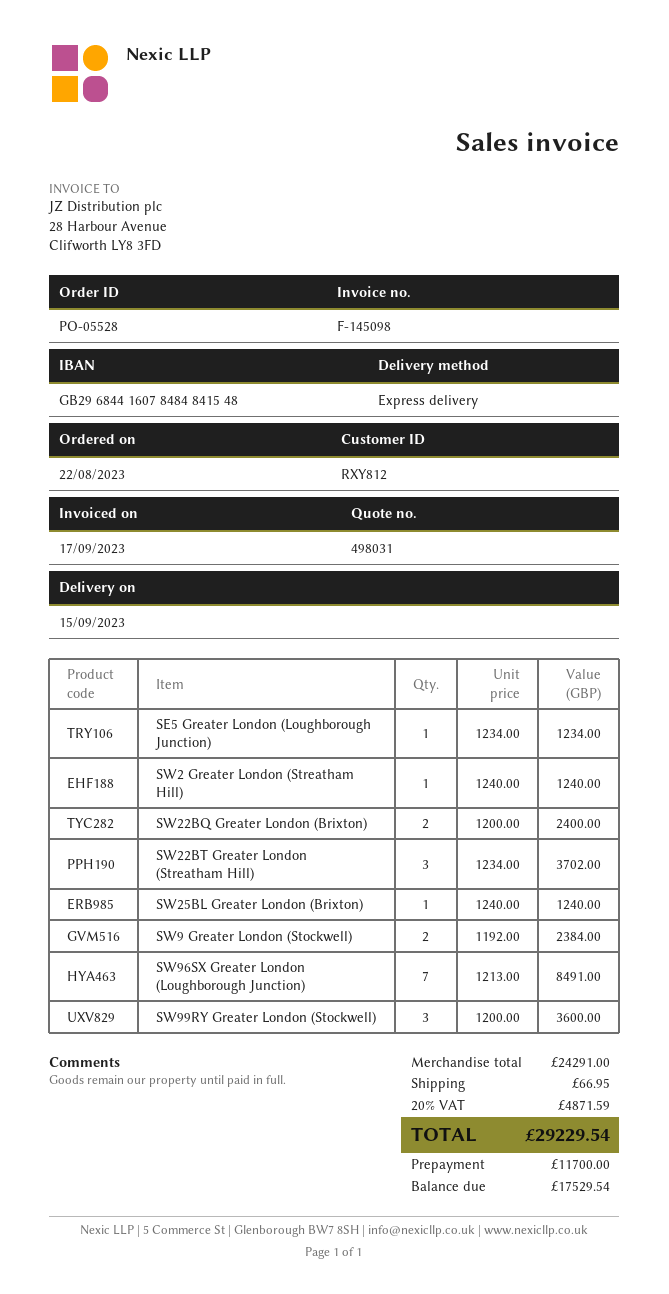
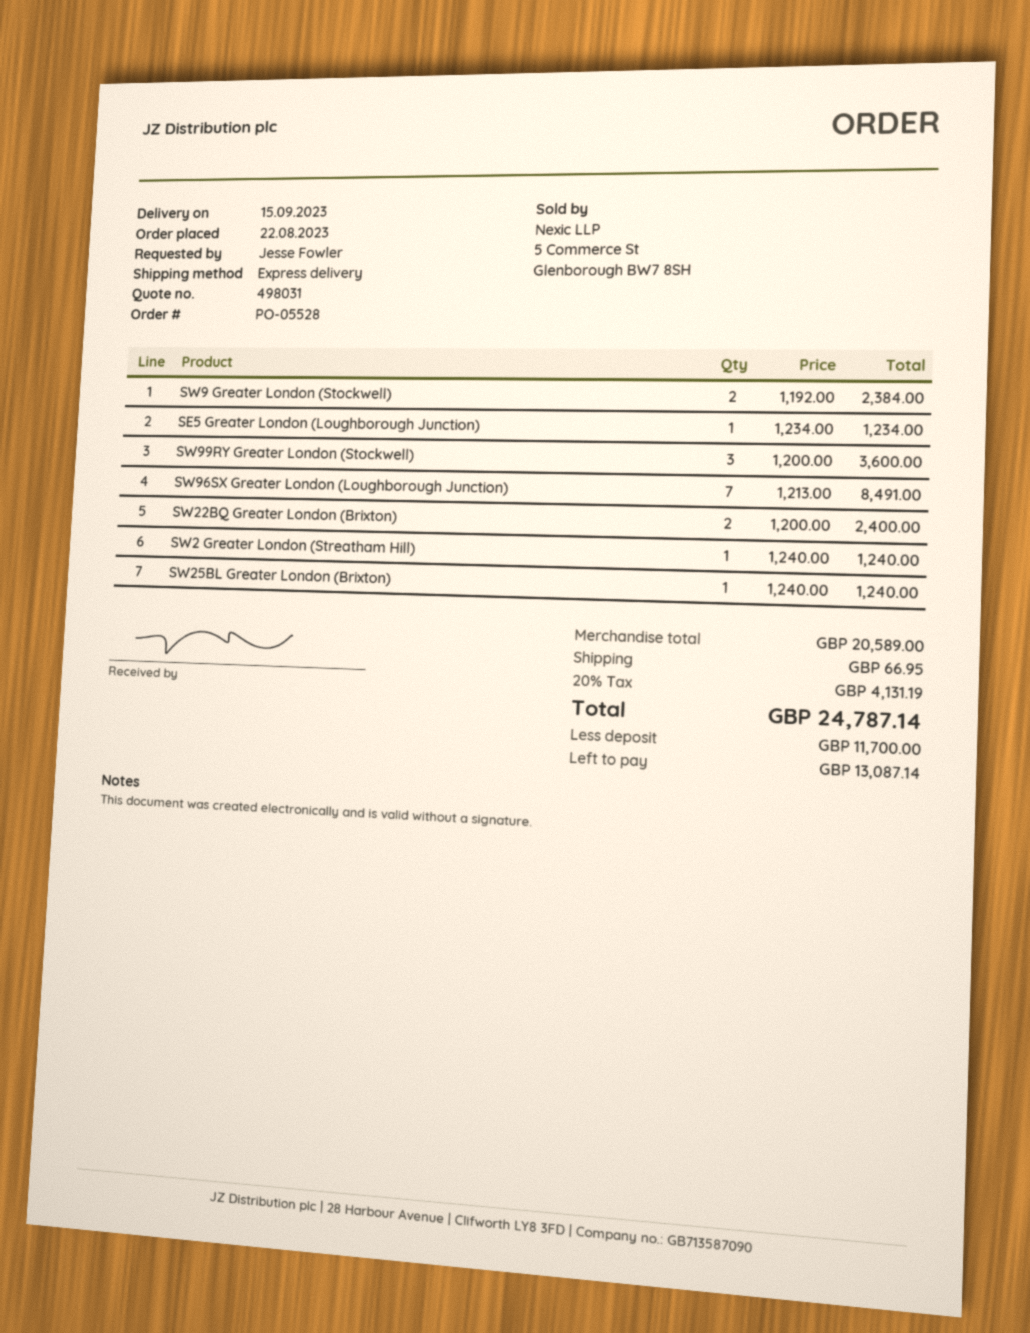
SW22BT Greater London (Streatham Hill): 3 x 1234.00 = 3702.00 -> none
subtotal: 24291.00 -> 20589.00
tax: 20% = 4871.59 -> 20% = 4131.19
total: 29229.54 -> 24787.14
balance: 17529.54 -> 13087.14

